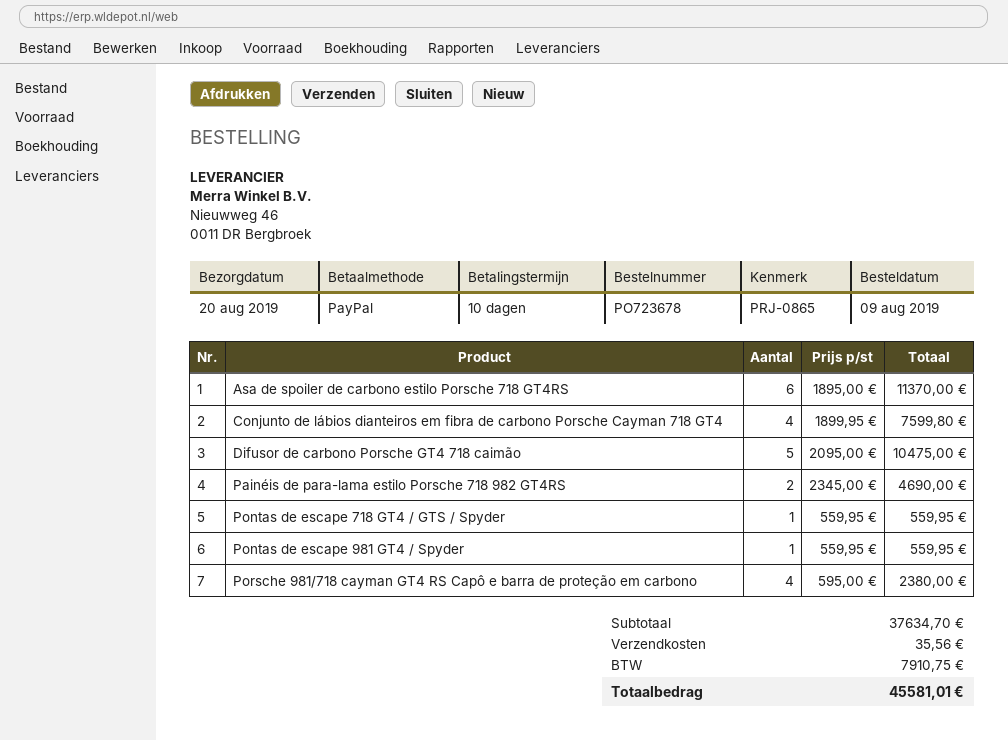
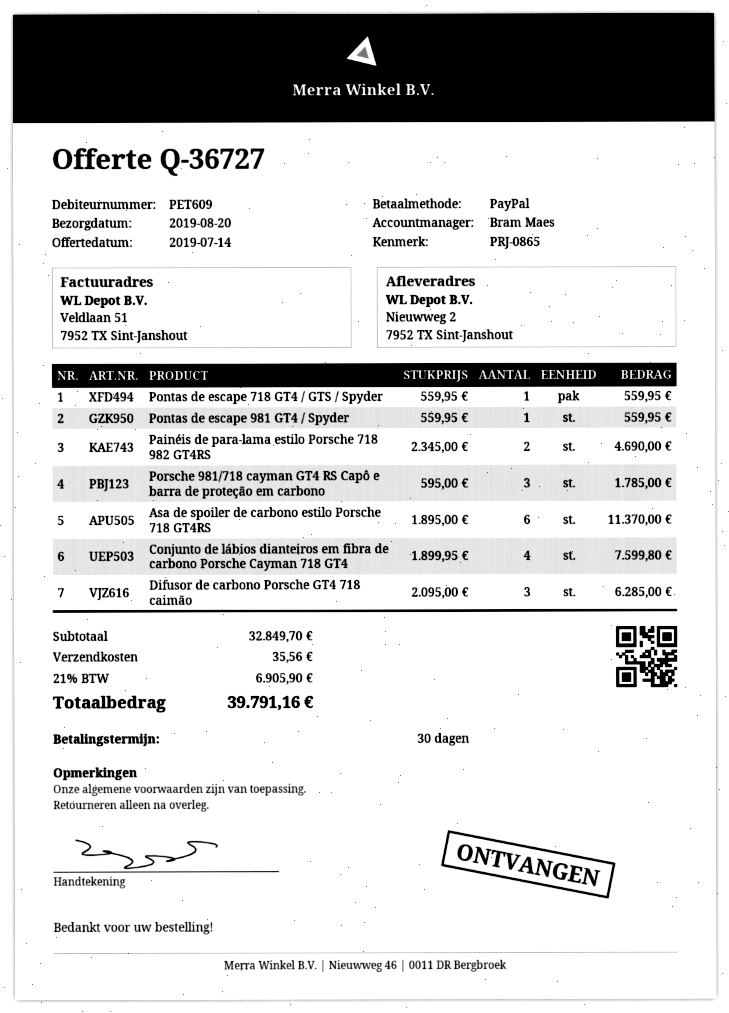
payment terms: 10 days -> 30 days
Difusor de carbono Porsche GT4 718 caimão: 5 x 2095.00 = 10475.00 -> 3 x 2095.00 = 6285.00
Porsche 981/718 cayman GT4 RS Capô e barra de proteção em carbono: 4 x 595.00 = 2380.00 -> 3 x 595.00 = 1785.00
subtotal: 37634.70 -> 32849.70
tax: 7910.75 -> 6905.90
total: 45581.01 -> 39791.16

